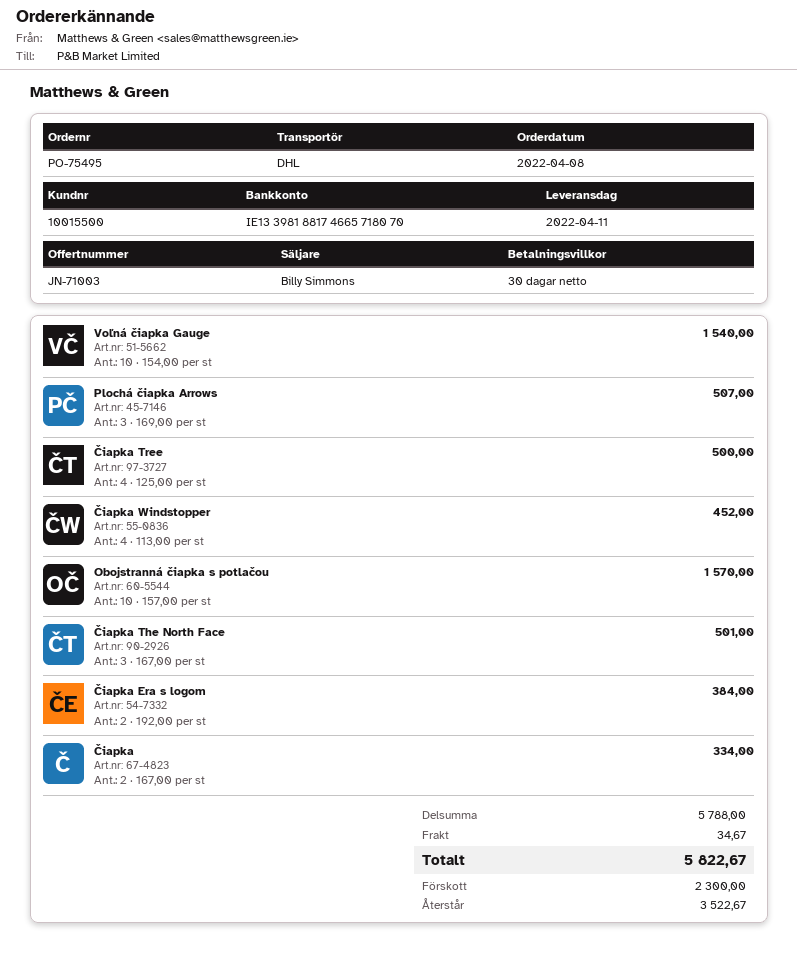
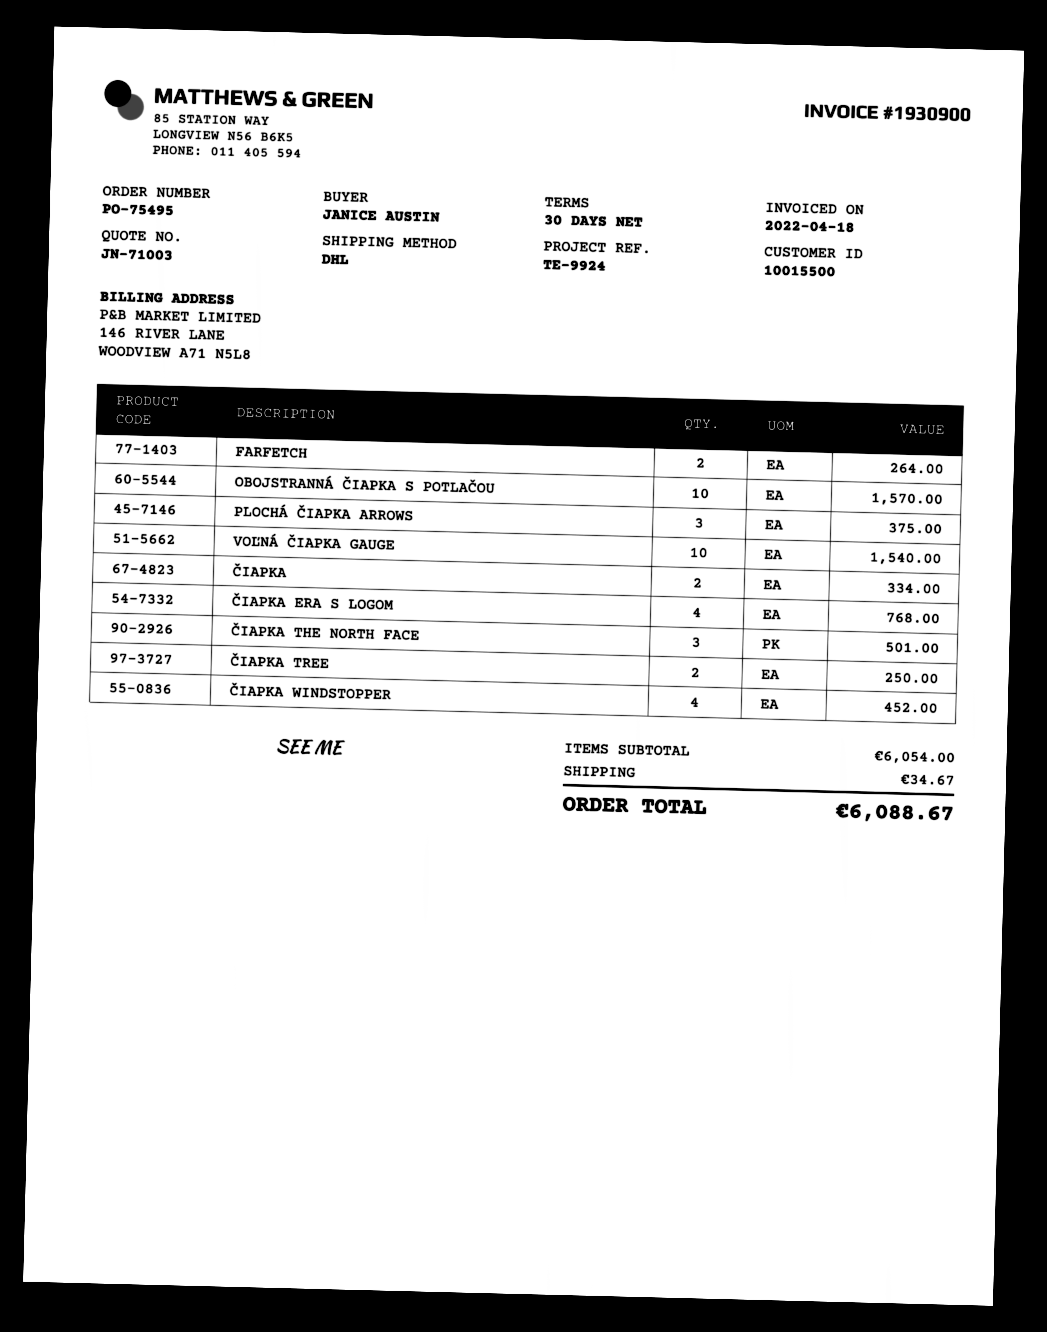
Plochá čiapka Arrows: 3 for 507.00 -> 3 for 375.00
Čiapka Tree: 4 for 500.00 -> 2 for 250.00
Čiapka Era s logom: 2 for 384.00 -> 4 for 768.00
FARFETCH: none -> 2 for 264.00
subtotal: 5788.00 -> 6054.00
total: 5822.67 -> 6088.67

